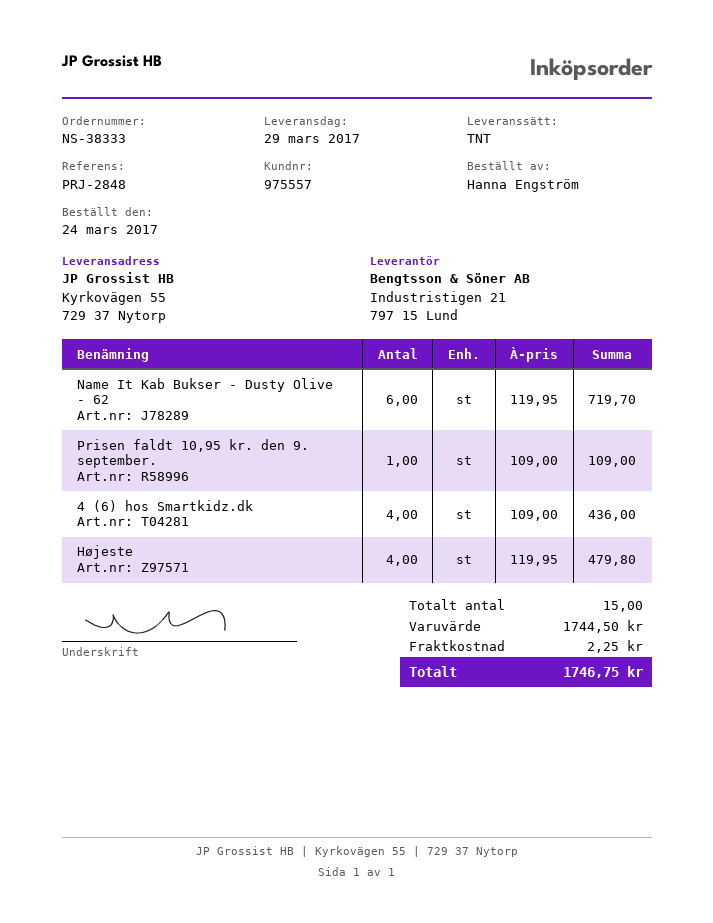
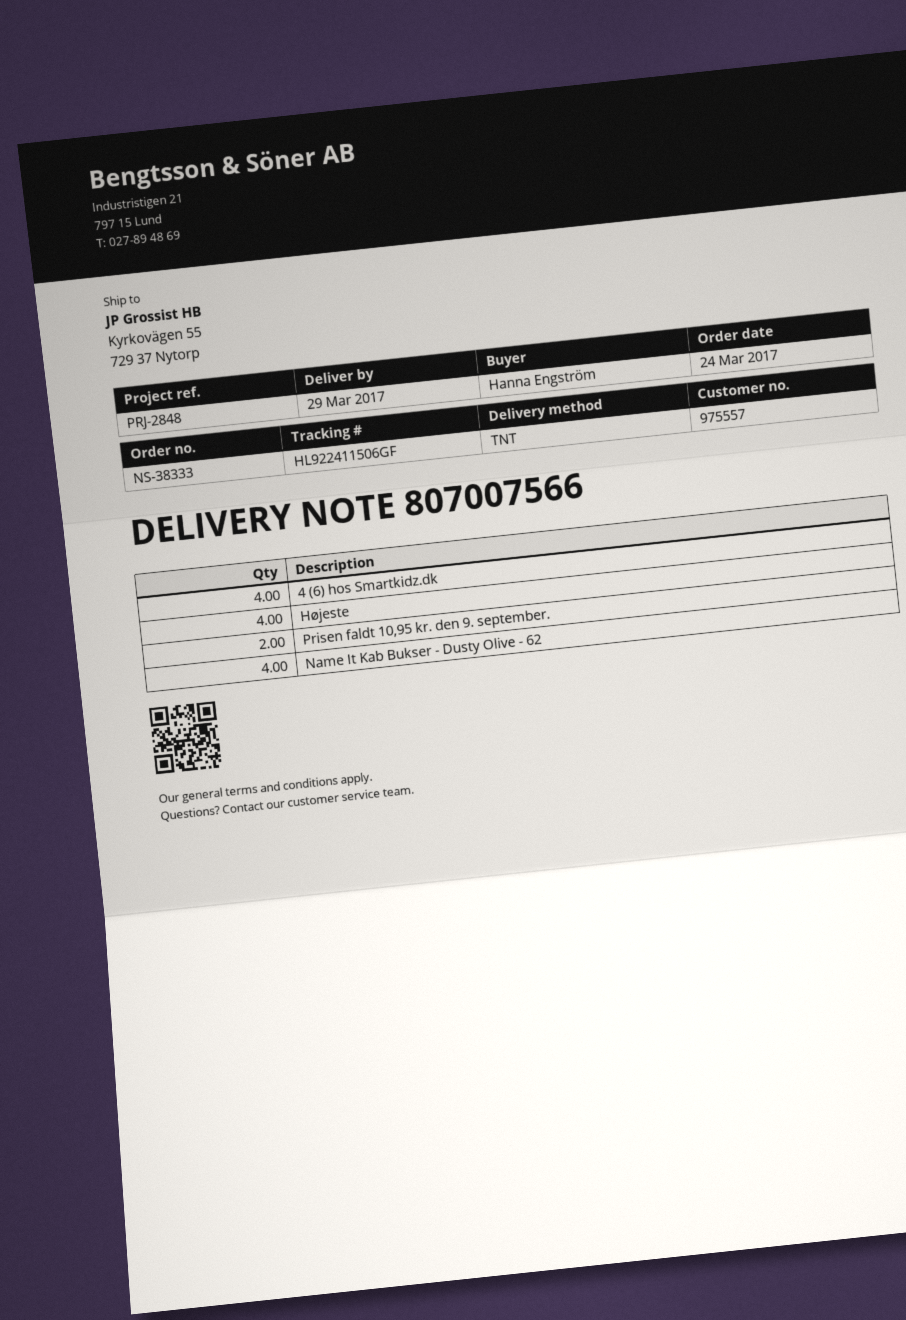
Name It Kab Bukser - Dusty Olive - 62: 6 -> 4
Prisen faldt 10,95 kr. den 9. september.: 1 -> 2

